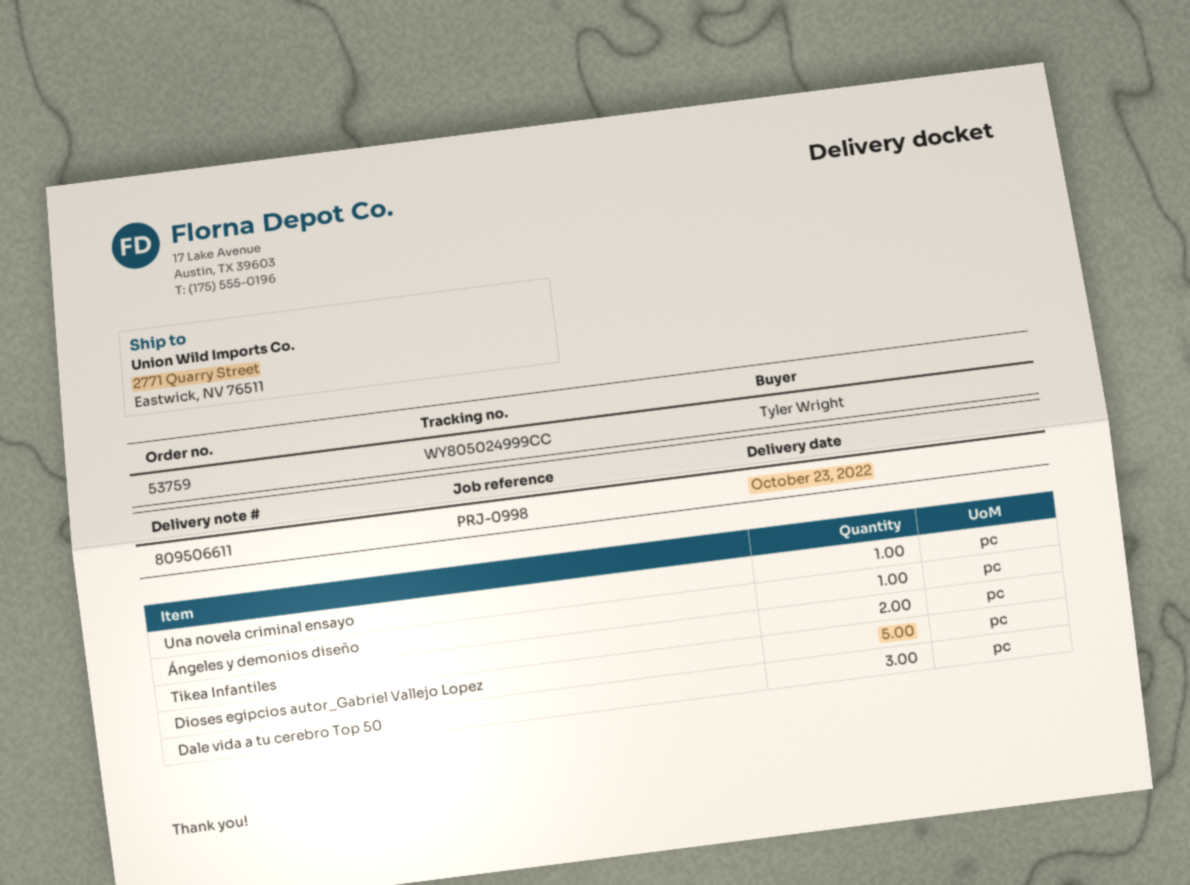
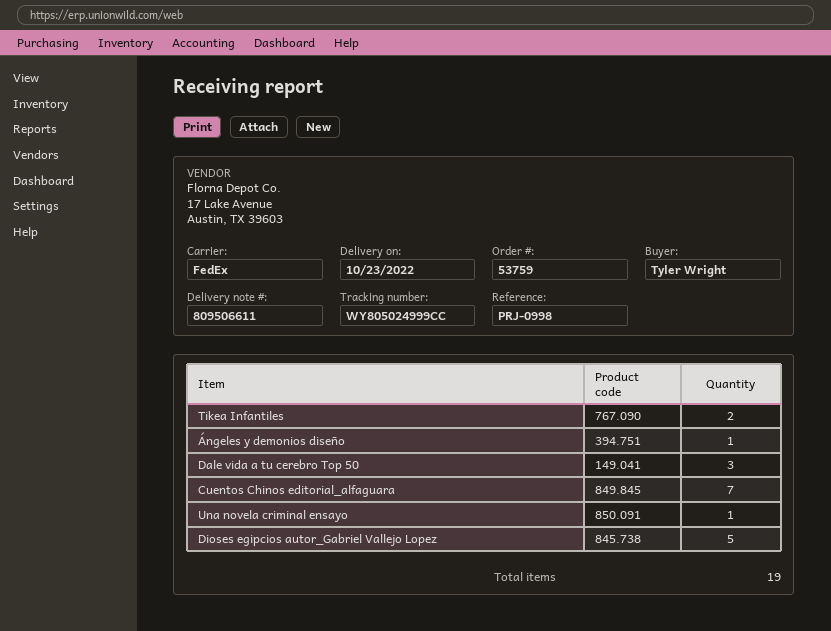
Cuentos Chinos editorial_alfaguara: none -> 7

